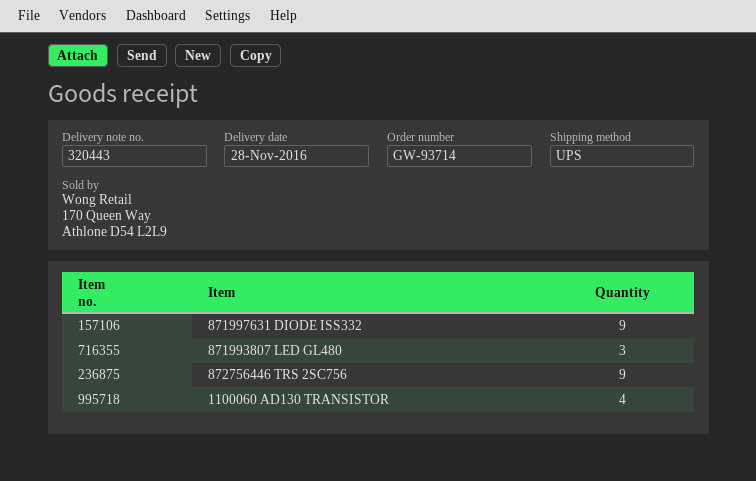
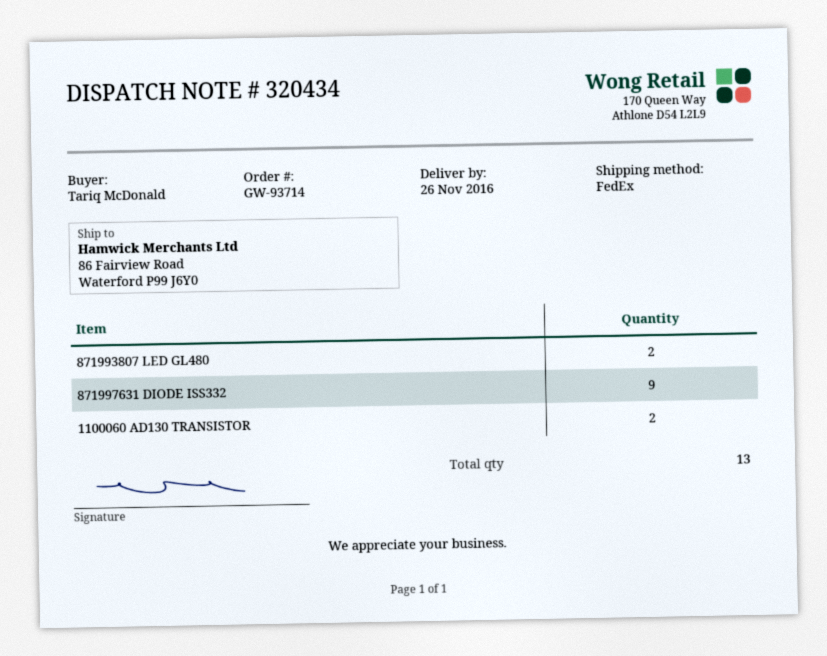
delivery note number: 320443 -> 320434
delivery date: 2016-11-28 -> 2016-11-26
shipping method: UPS -> FedEx
871993807 LED GL480: 3 -> 2
872756446 TRS 2SC756: 9 -> none
1100060 AD130 TRANSISTOR: 4 -> 2

